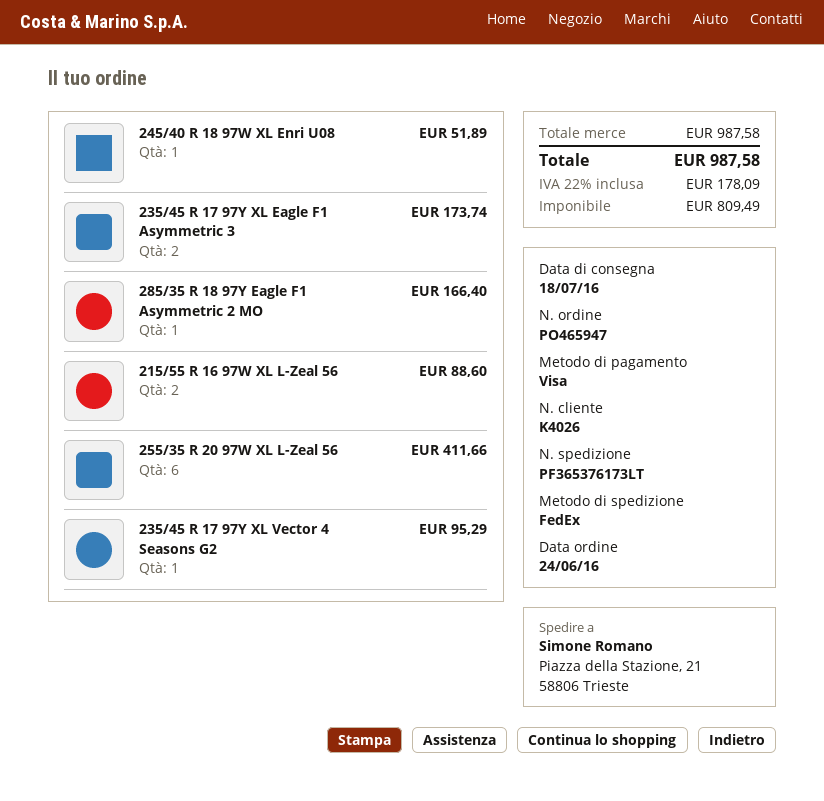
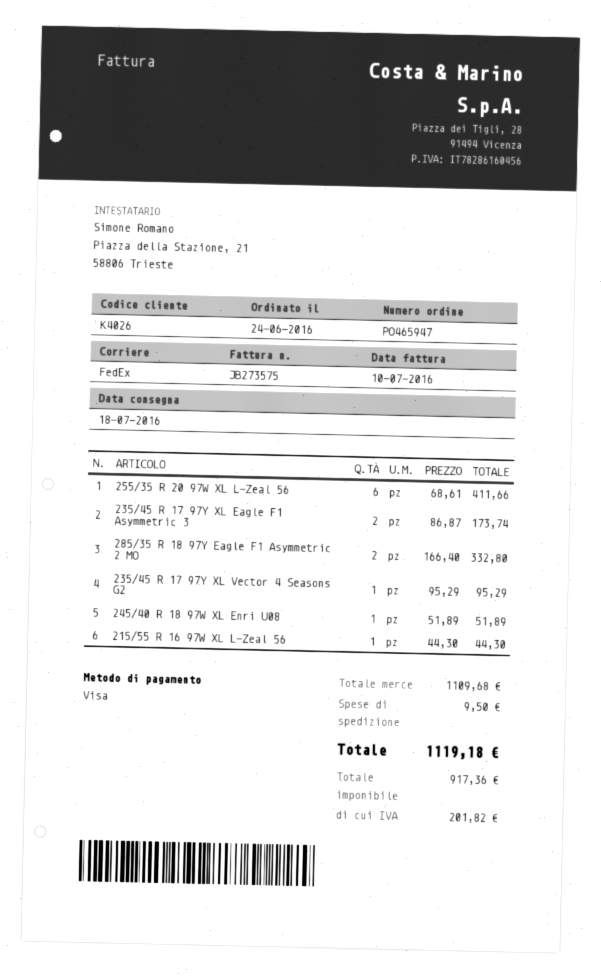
285/35 R 18 97Y Eagle F1 Asymmetric 2 MO: 1 for 166.40 -> 2 for 332.80
215/55 R 16 97W XL L-Zeal 56: 2 for 88.60 -> 1 for 44.30
subtotal: 987.58 -> 1109.68
shipping: none -> 9.50
net: 809.49 -> 917.36
tax: 178.09 -> 201.82
total: 987.58 -> 1119.18

